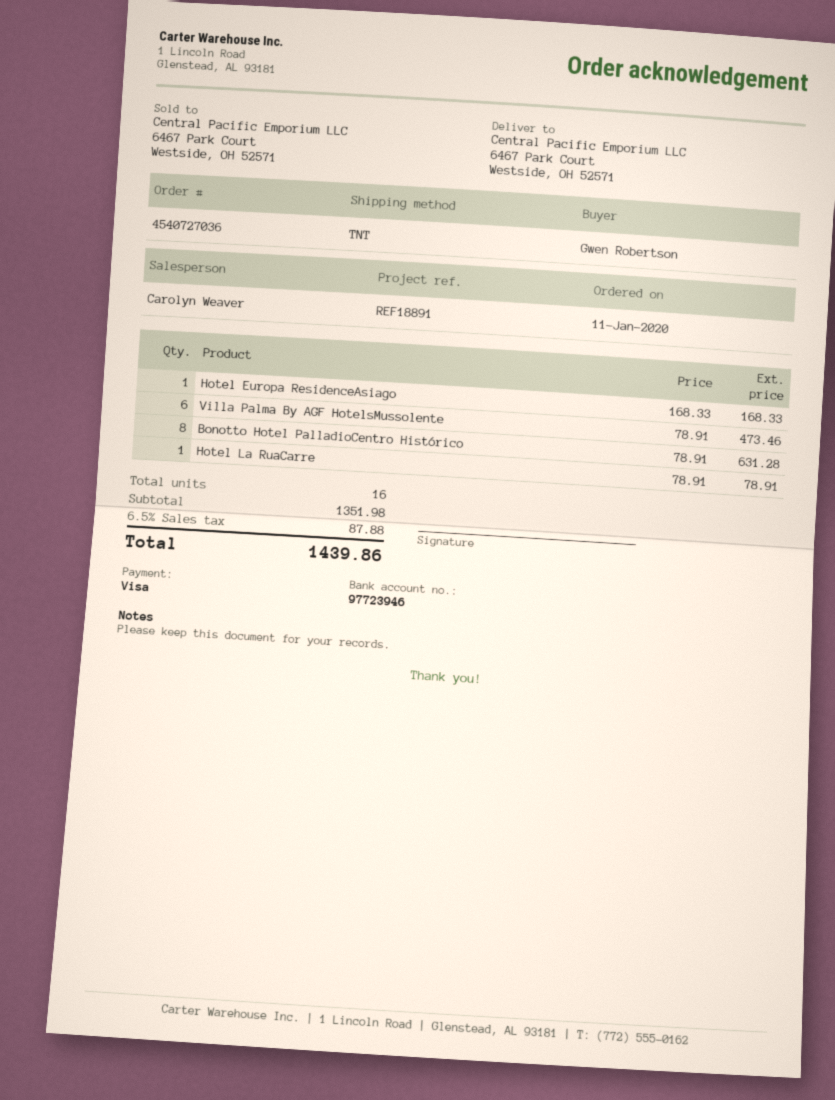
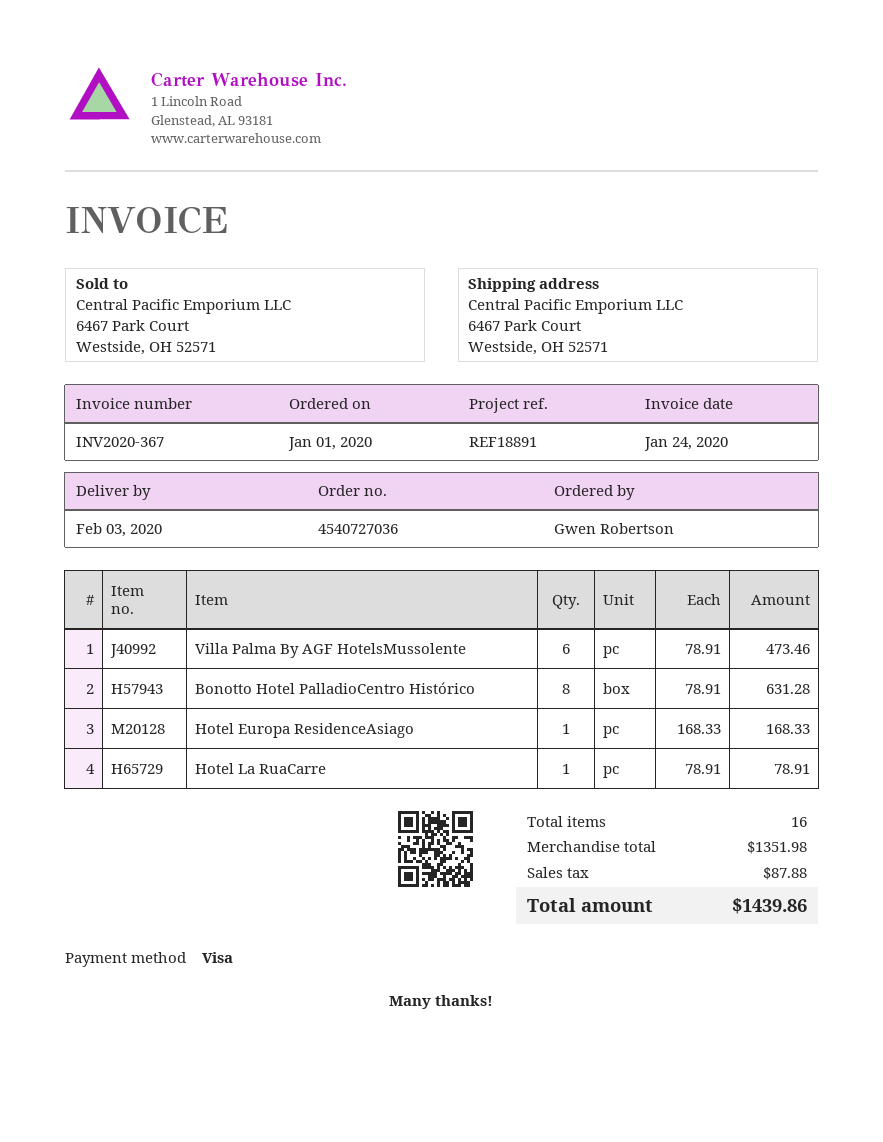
order date: 2020-01-11 -> 2020-01-01

